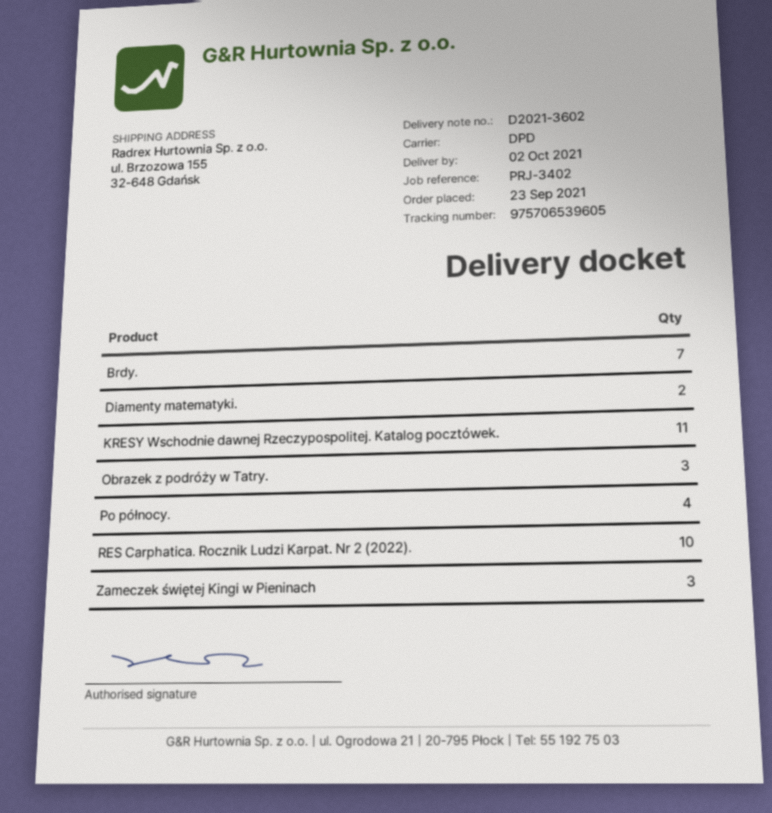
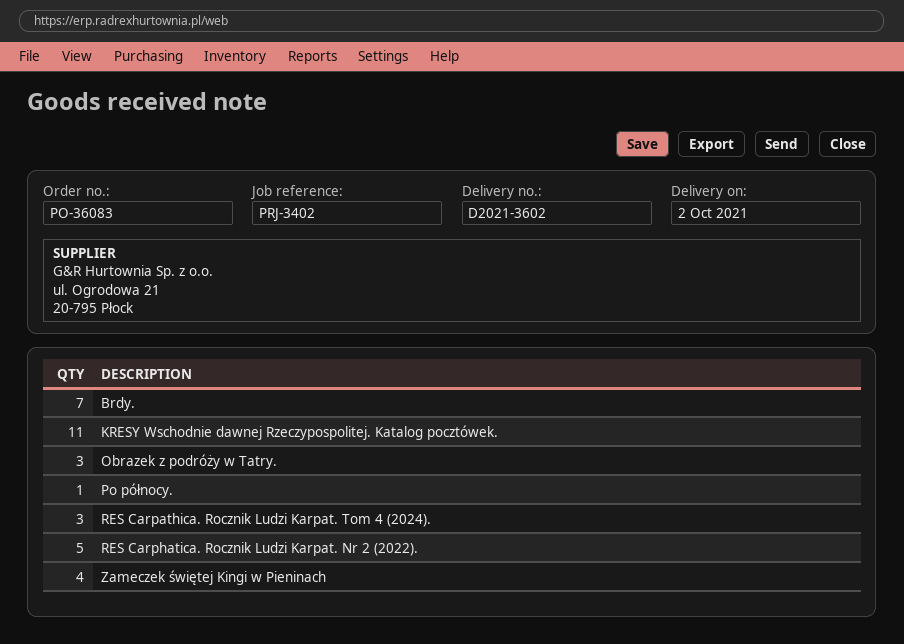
Diamenty matematyki.: 2 -> none
Po północy.: 4 -> 1
RES Carphatica. Rocznik Ludzi Karpat. Nr 2 (2022).: 10 -> 5
Zameczek świętej Kingi w Pieninach: 3 -> 4
RES Carpathica. Rocznik Ludzi Karpat. Tom 4 (2024).: none -> 3

